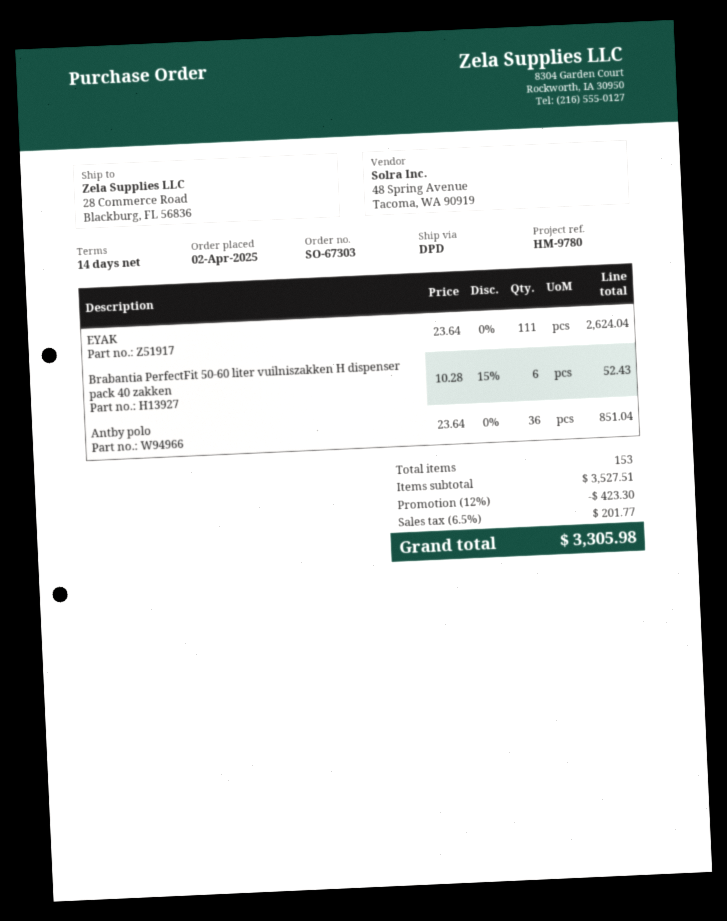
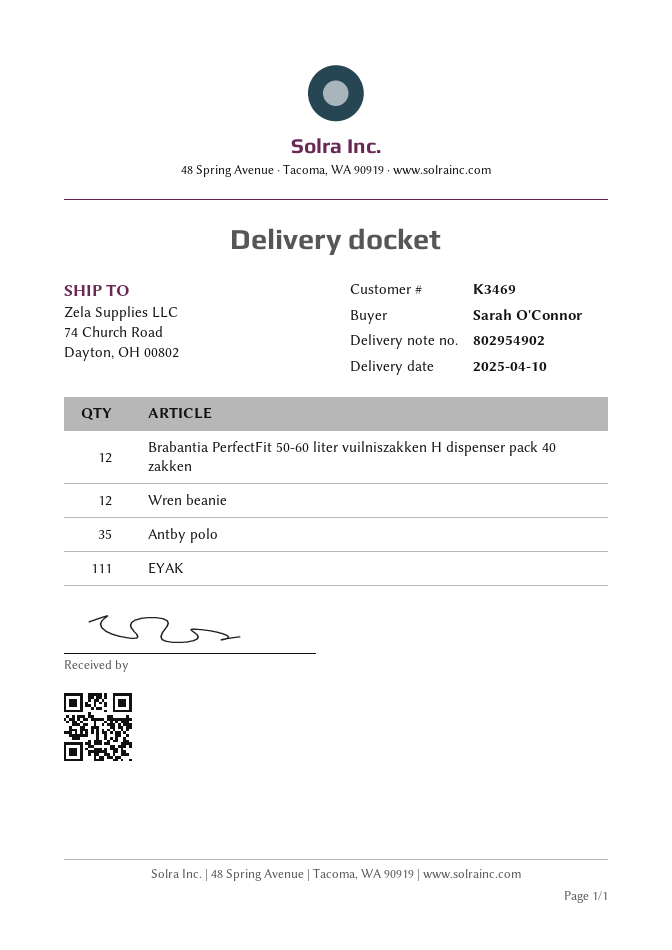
ship to: 28 Commerce Road, Blackburg, FL 56836 -> 74 Church Road, Dayton, OH 00802
Brabantia PerfectFit 50-60 liter vuilniszakken H dispenser pack 40 zakken: 6 -> 12
Antby polo: 36 -> 35
Wren beanie: none -> 12

